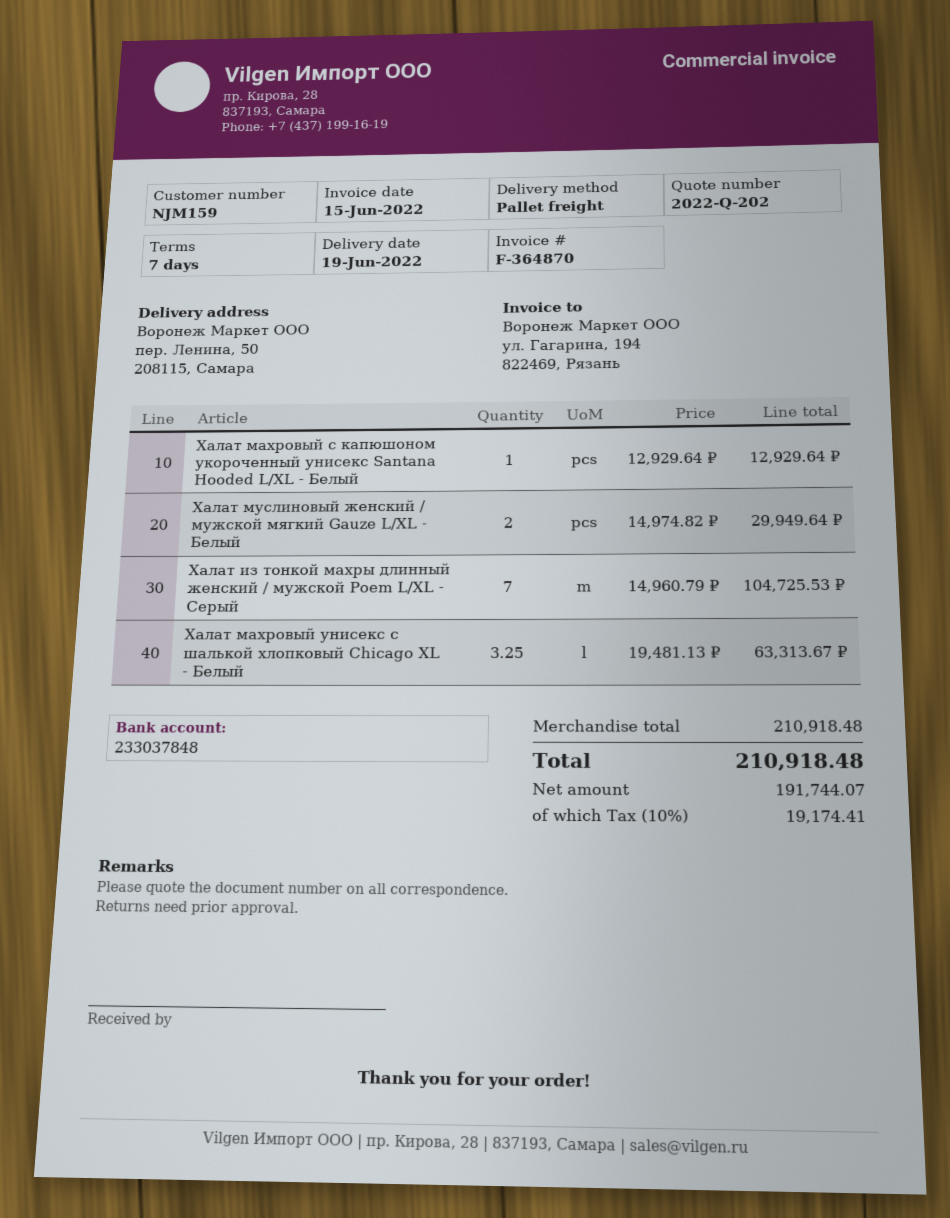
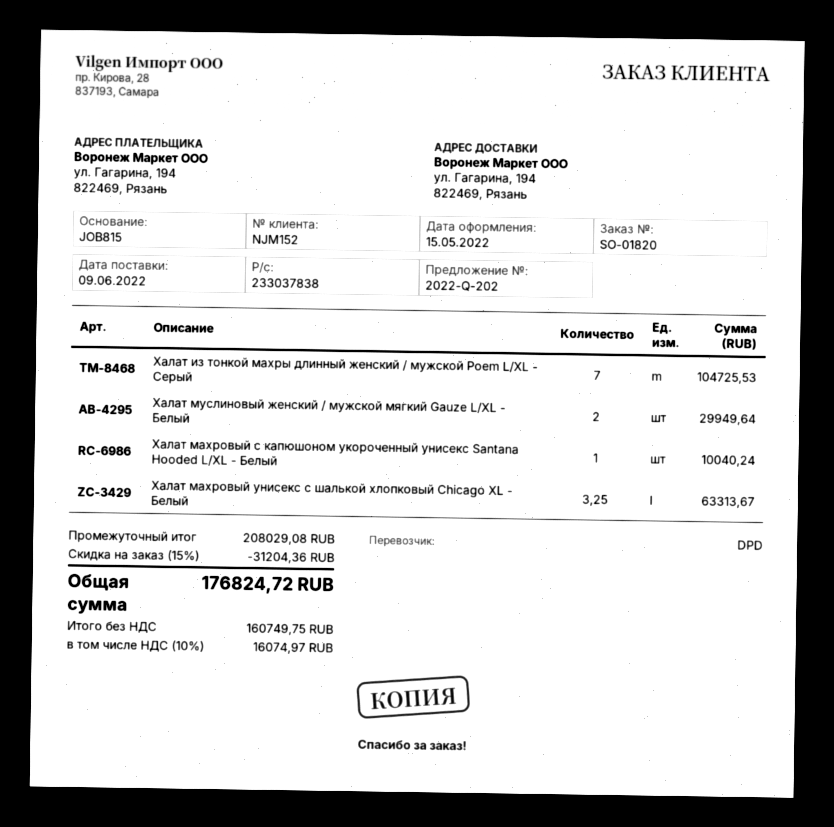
delivery date: 2022-06-19 -> 2022-06-09
customer number: NJM159 -> NJM152
bank account: 233037848 -> 233037838
shipping method: pallet freight -> DPD
ship to: пер. Ленина, 50, 208115, Самара -> ул. Гагарина, 194, 822469, Рязань
Халат махровый с капюшоном укороченный унисекс Santana Hooded L/XL - Белый: 1 for 12929.64 -> 1 for 10040.24
subtotal: 210918.48 -> 208029.08
discount: none -> 15% = 31204.36
net: 191744.07 -> 160749.75
tax: 10% = 19174.41 -> 10% = 16074.97
total: 210918.48 -> 176824.72

